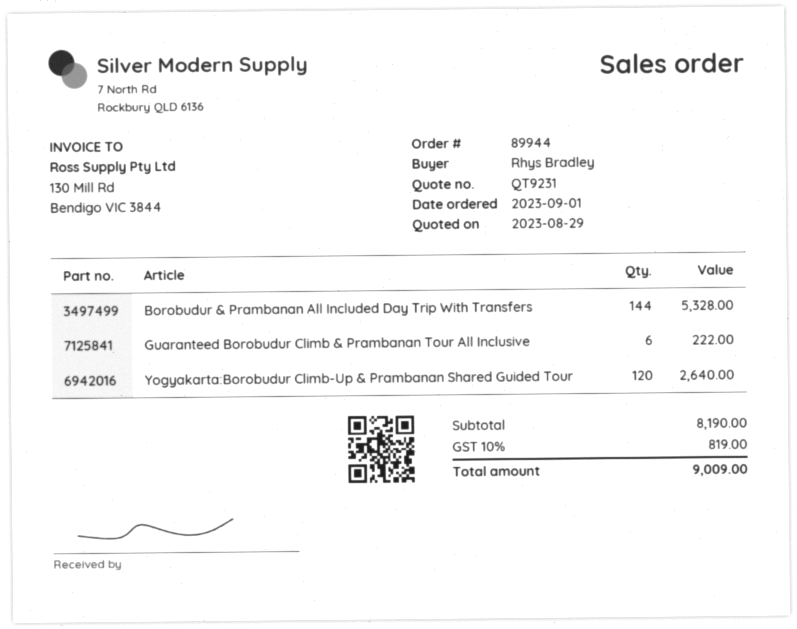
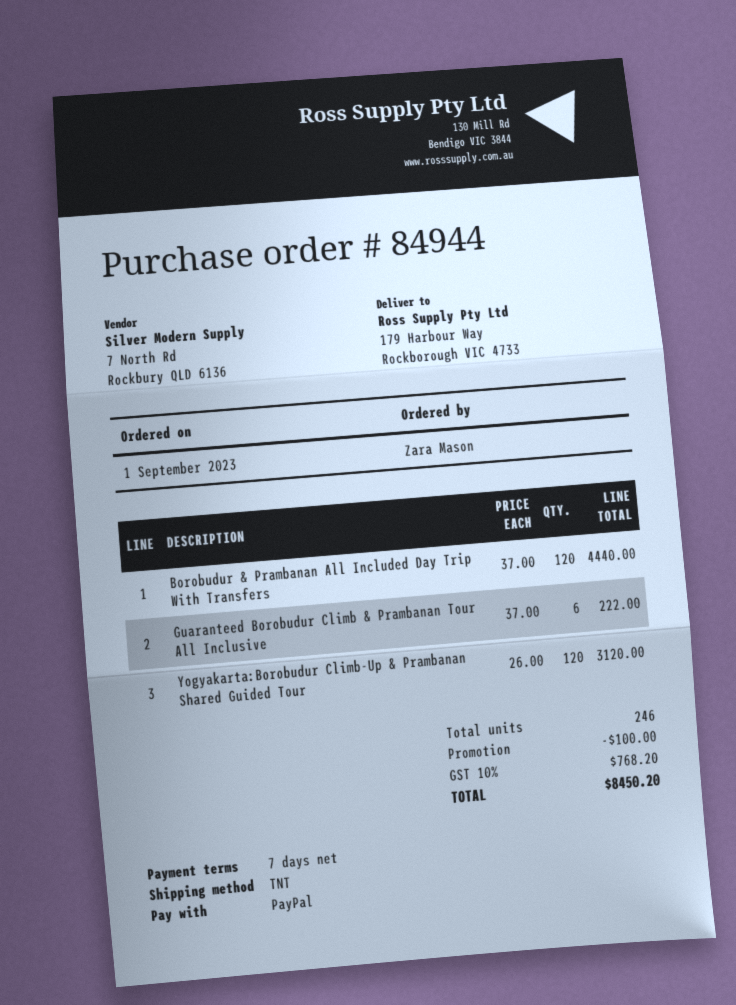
order number: 89944 -> 84944
ordered by: Rhys Bradley -> Zara Mason
Borobudur & Prambanan All Included Day Trip With Transfers: 144 for 5328.00 -> 120 for 4440.00
Yogyakarta:Borobudur Climb-Up & Prambanan Shared Guided Tour: 120 for 2640.00 -> 120 for 3120.00
discount: none -> 100.00
tax: 10% = 819.00 -> 10% = 768.20
total: 9009.00 -> 8450.20

